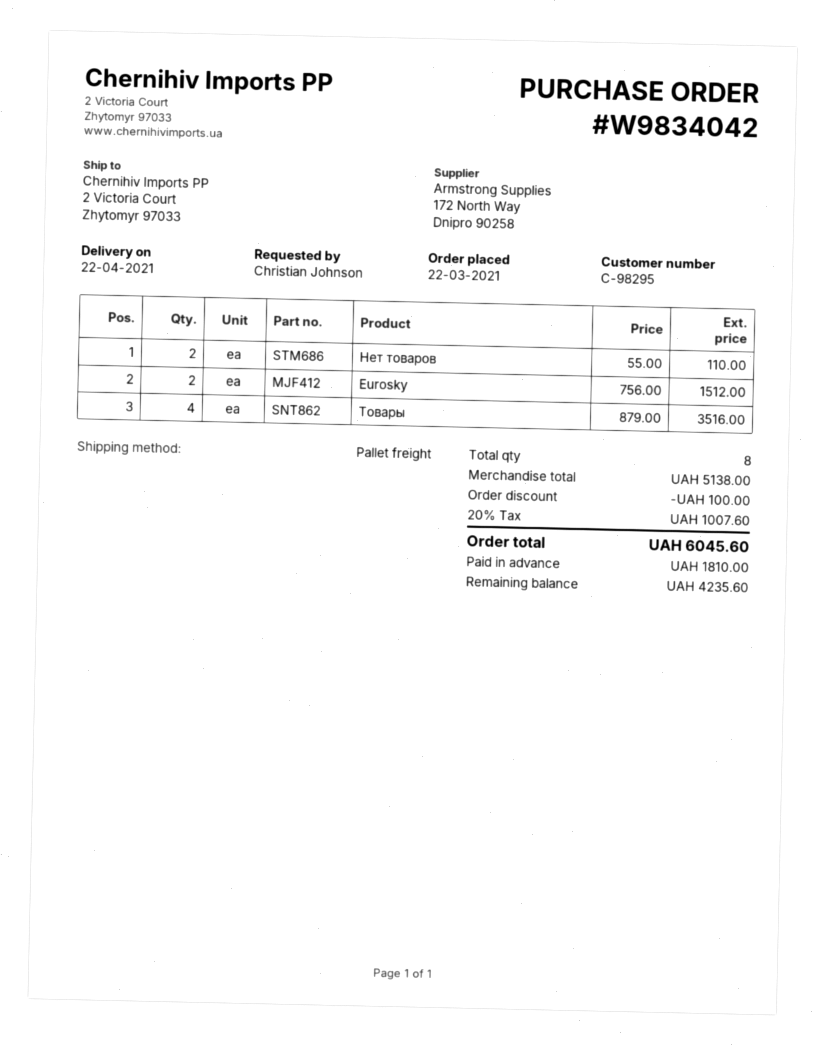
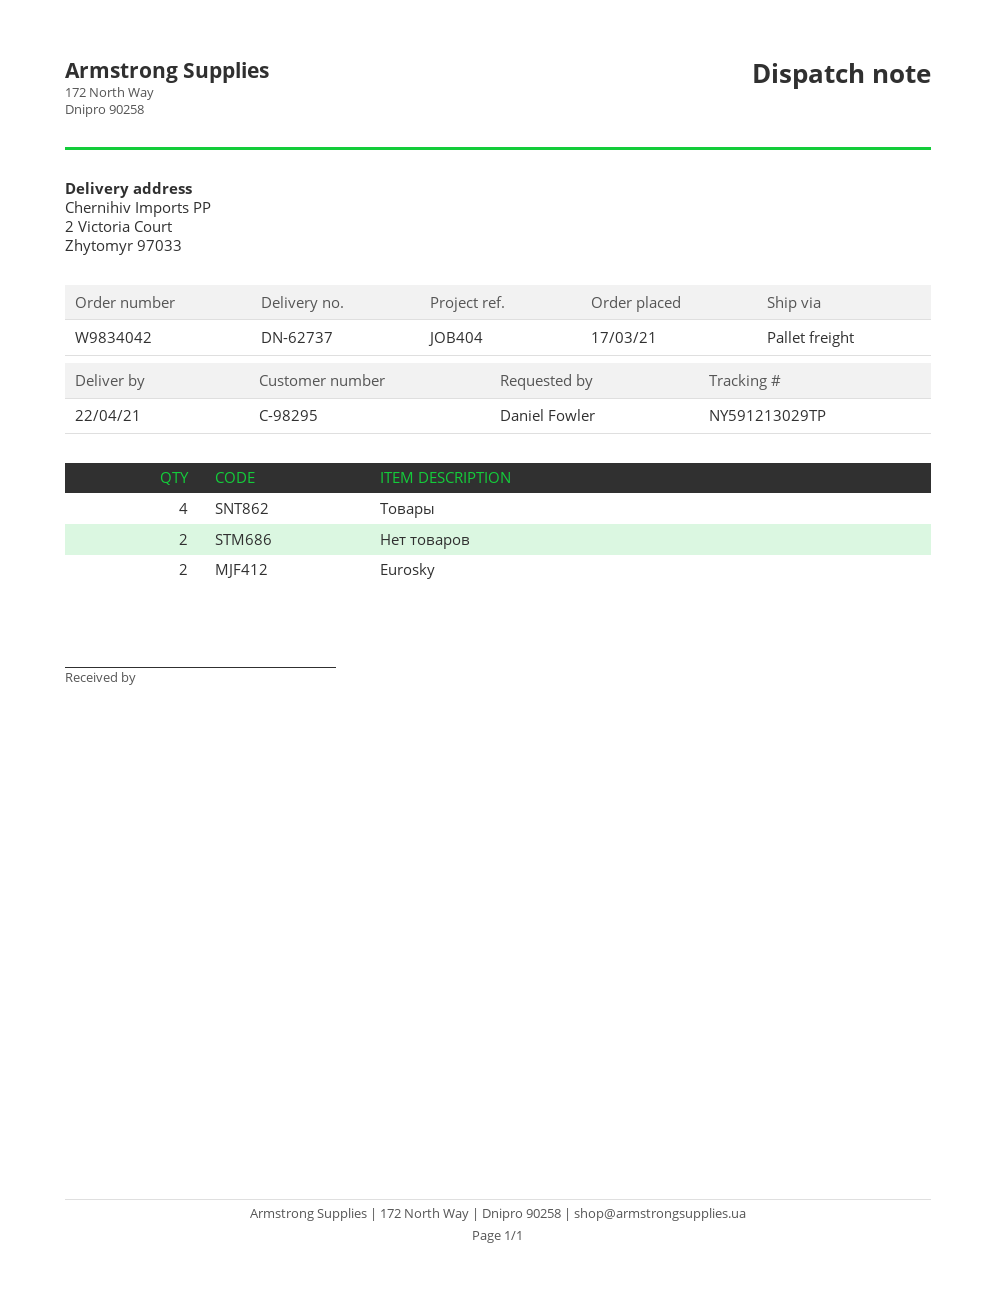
order date: 2021-03-22 -> 2021-03-17
ordered by: Christian Johnson -> Daniel Fowler

